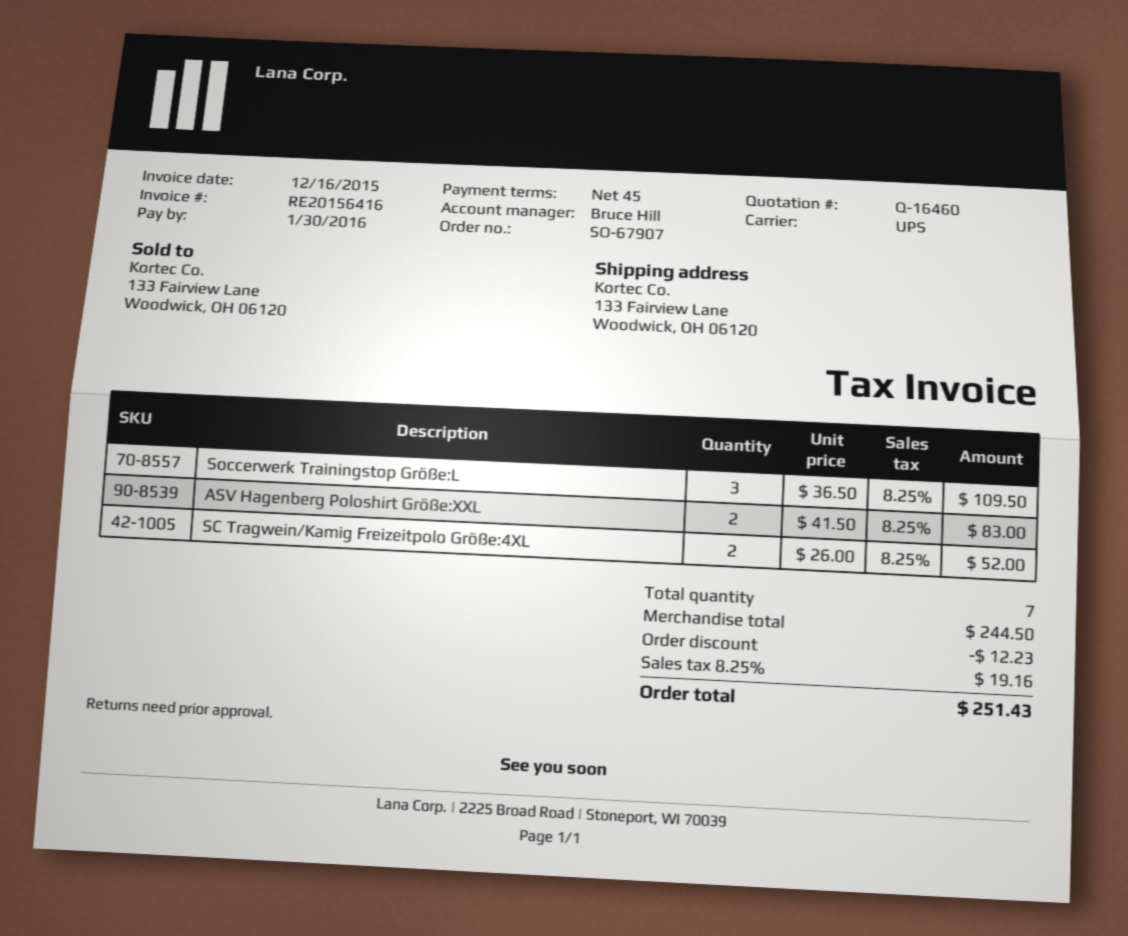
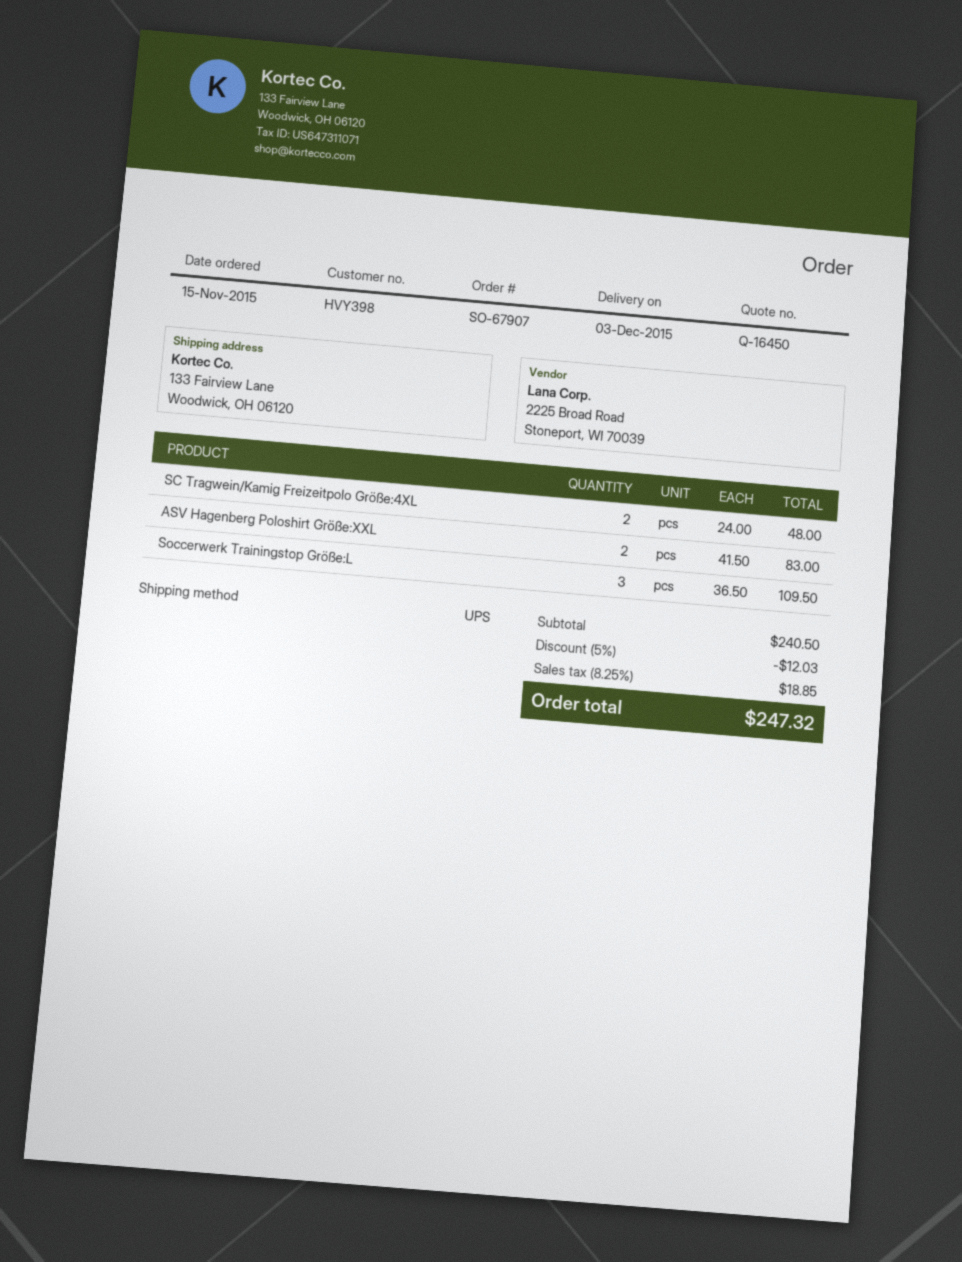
quote number: Q-16460 -> Q-16450
SC Tragwein/Kamig Freizeitpolo Größe:4XL: 2 x 26.00 = 52.00 -> 2 x 24.00 = 48.00
subtotal: 244.50 -> 240.50
discount: 12.23 -> 12.03
tax: 8.25% = 19.16 -> 8.25% = 18.85
total: 251.43 -> 247.32

